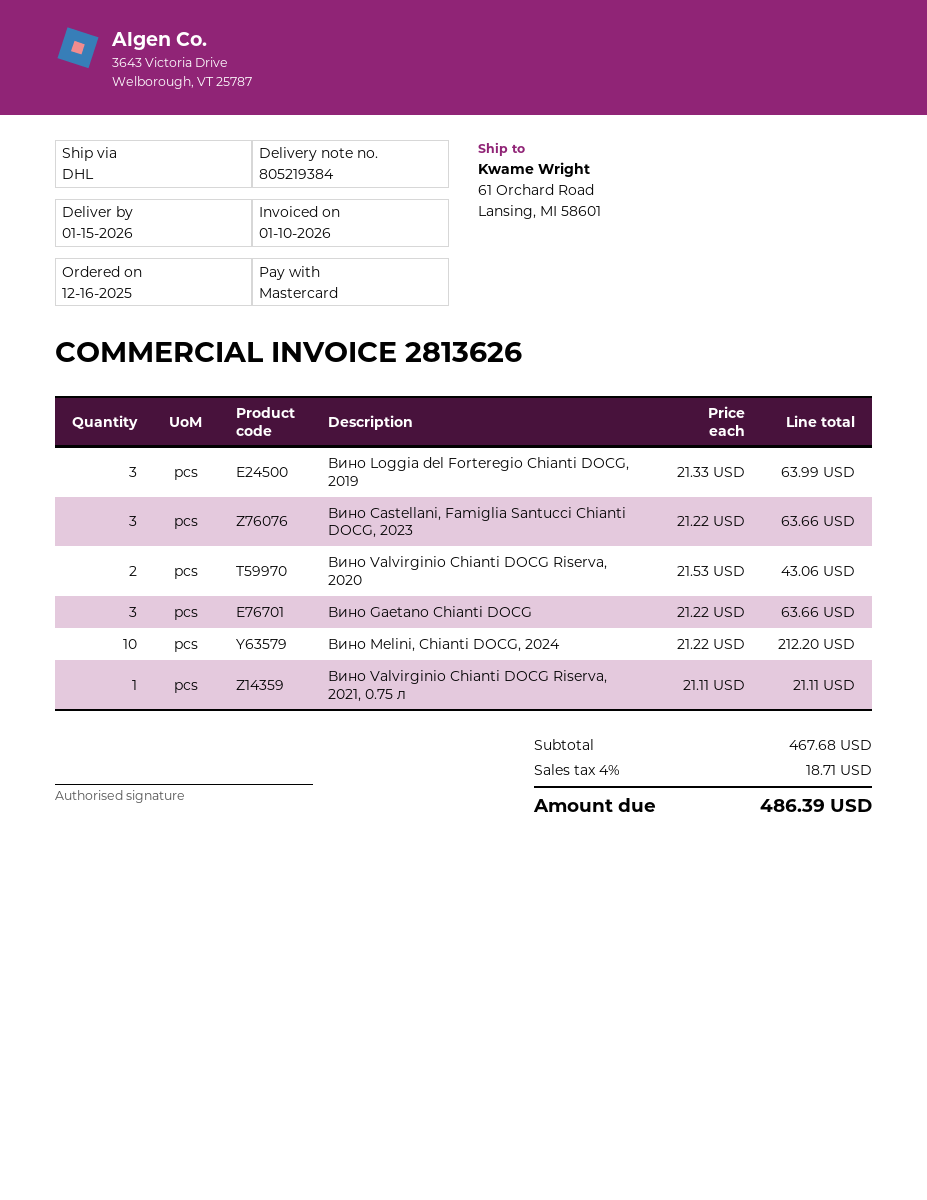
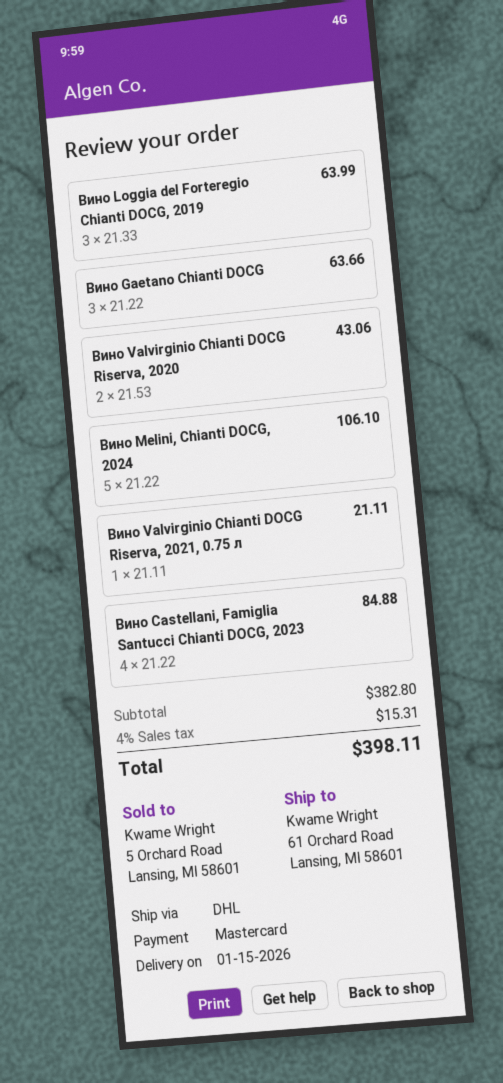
Вино Castellani, Famiglia Santucci Chianti DOCG, 2023: 3 x 21.22 = 63.66 -> 4 x 21.22 = 84.88
Вино Melini, Chianti DOCG, 2024: 10 x 21.22 = 212.20 -> 5 x 21.22 = 106.10
subtotal: 467.68 -> 382.80
tax: 4% = 18.71 -> 4% = 15.31
total: 486.39 -> 398.11

